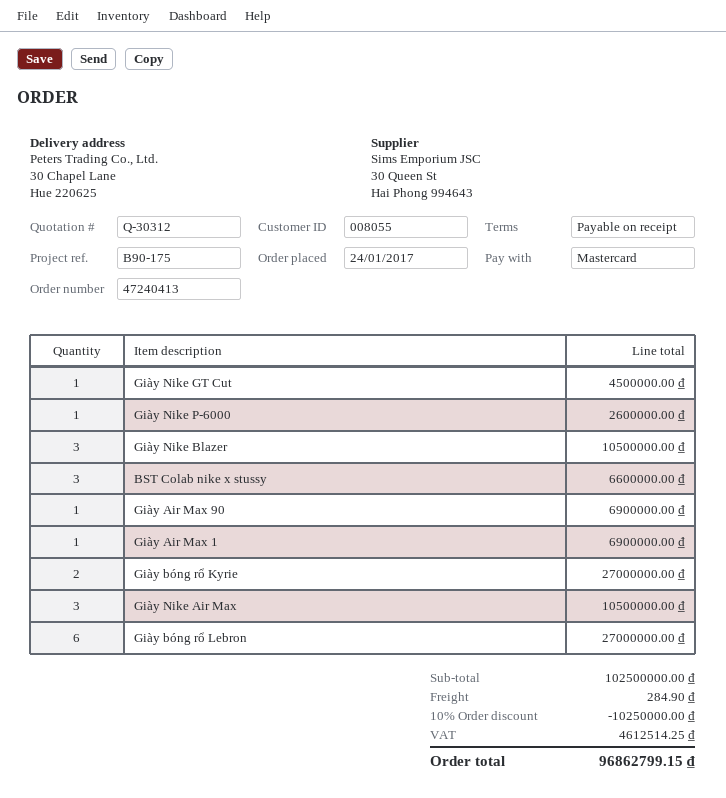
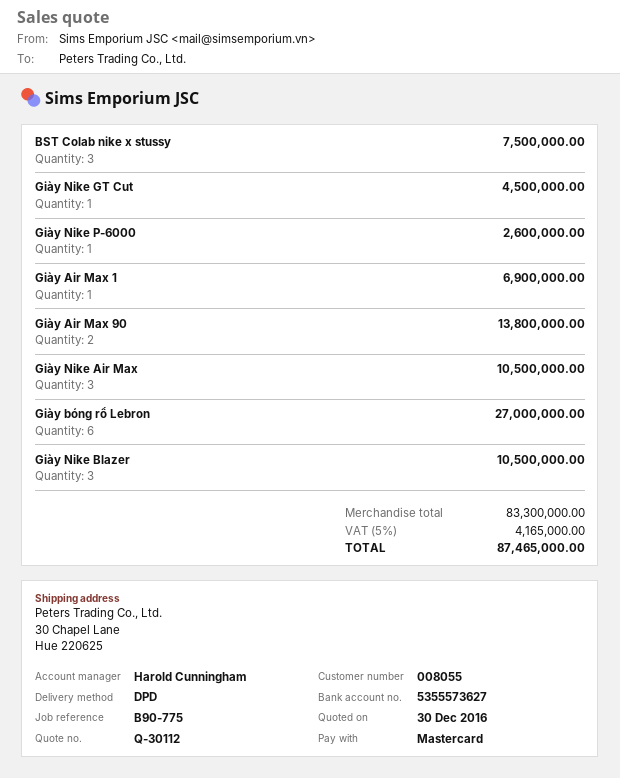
quote number: Q-30312 -> Q-30112
reference: B90-175 -> B90-775
BST Colab nike x stussy: 3 for 6600000.00 -> 3 for 7500000.00
Giày Air Max 90: 1 for 6900000.00 -> 2 for 13800000.00
Giày bóng rổ Kyrie: 2 for 27000000.00 -> none
subtotal: 102500000.00 -> 83300000.00
discount: 10% = 10250000.00 -> none
shipping: 284.90 -> none
tax: 4612514.25 -> 4165000.00
total: 96862799.15 -> 87465000.00

